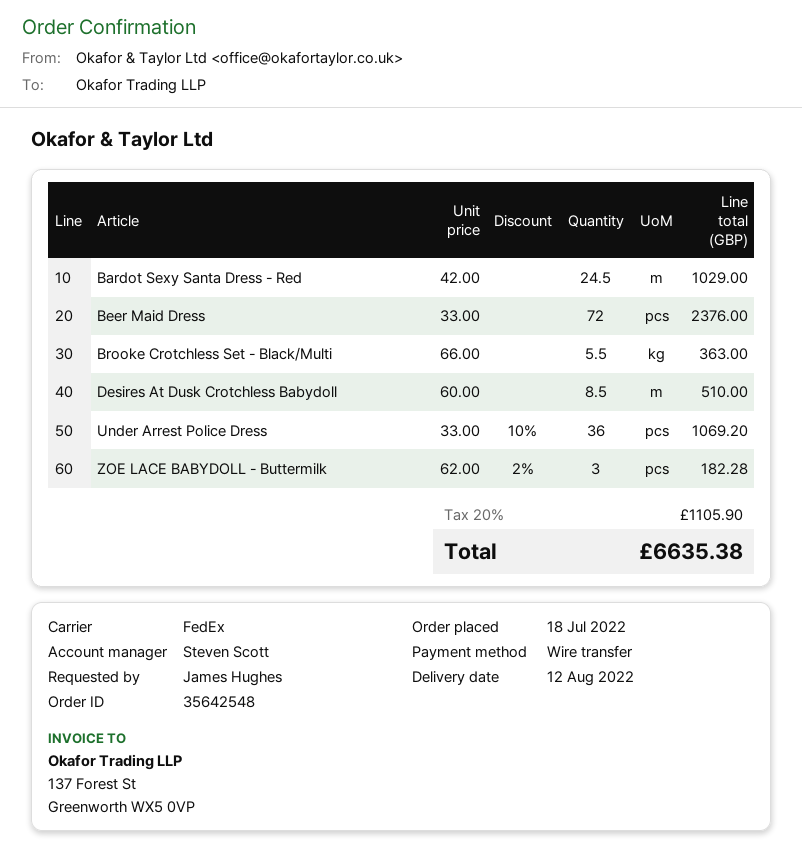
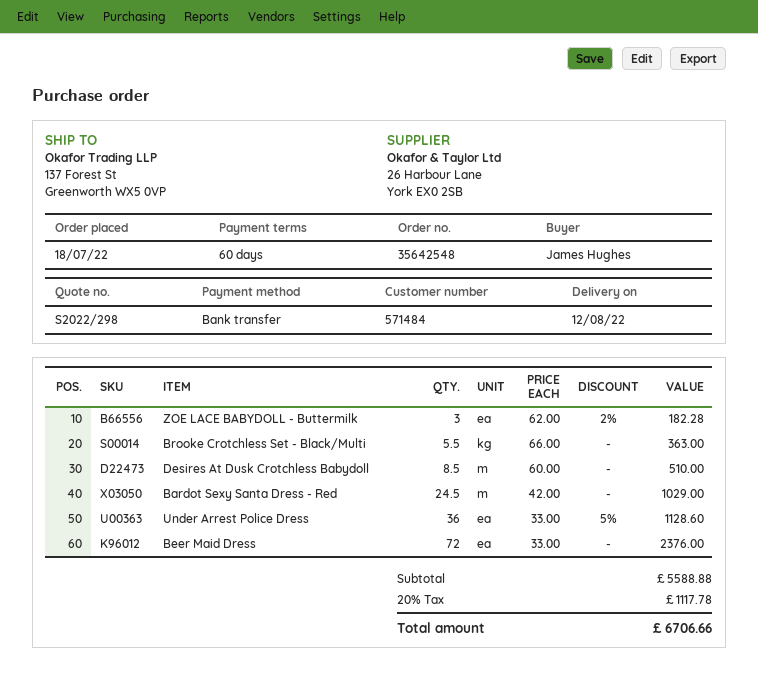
Under Arrest Police Dress: 36 x 33.00 - 10% = 1069.20 -> 36 x 33.00 - 5% = 1128.60
tax: 20% = 1105.90 -> 20% = 1117.78
total: 6635.38 -> 6706.66

